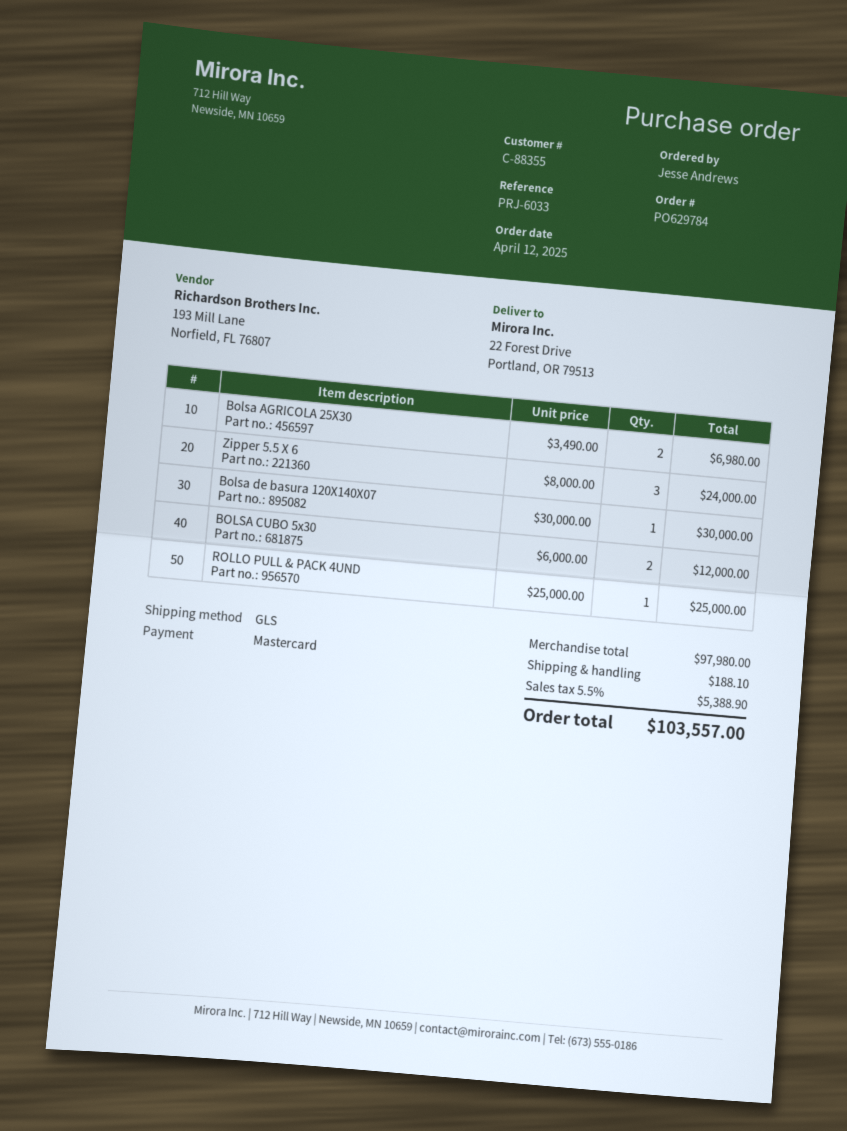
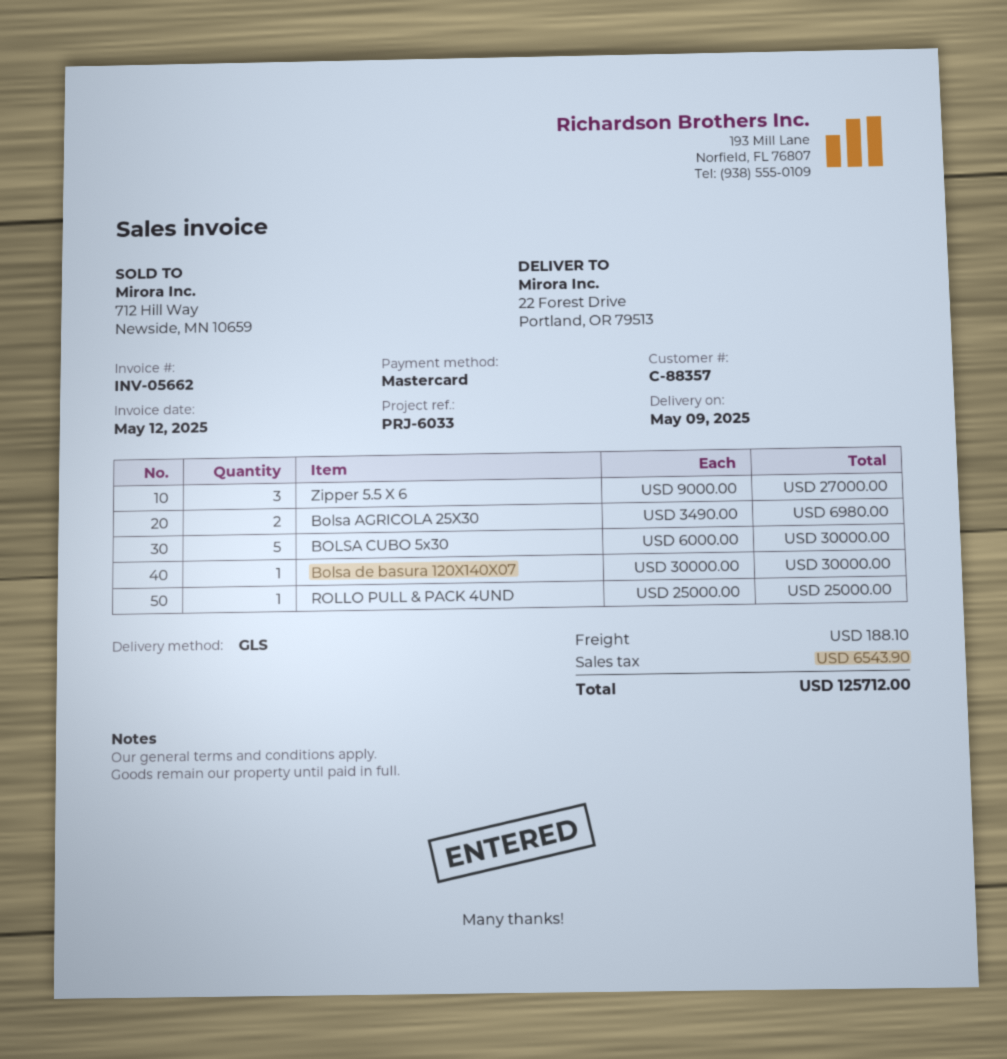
customer number: C-88355 -> C-88357
Zipper 5.5 X 6: 3 x 8000.00 = 24000.00 -> 3 x 9000.00 = 27000.00
BOLSA CUBO 5x30: 2 x 6000.00 = 12000.00 -> 5 x 6000.00 = 30000.00
tax: 5388.90 -> 6543.90
total: 103557.00 -> 125712.00

